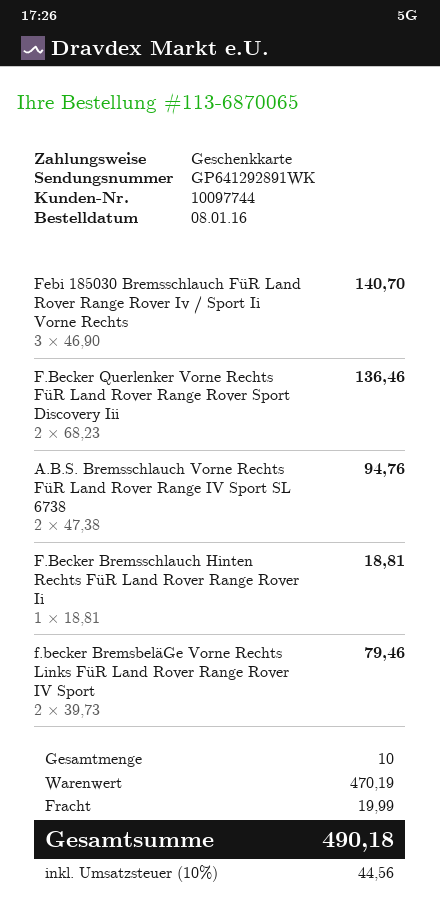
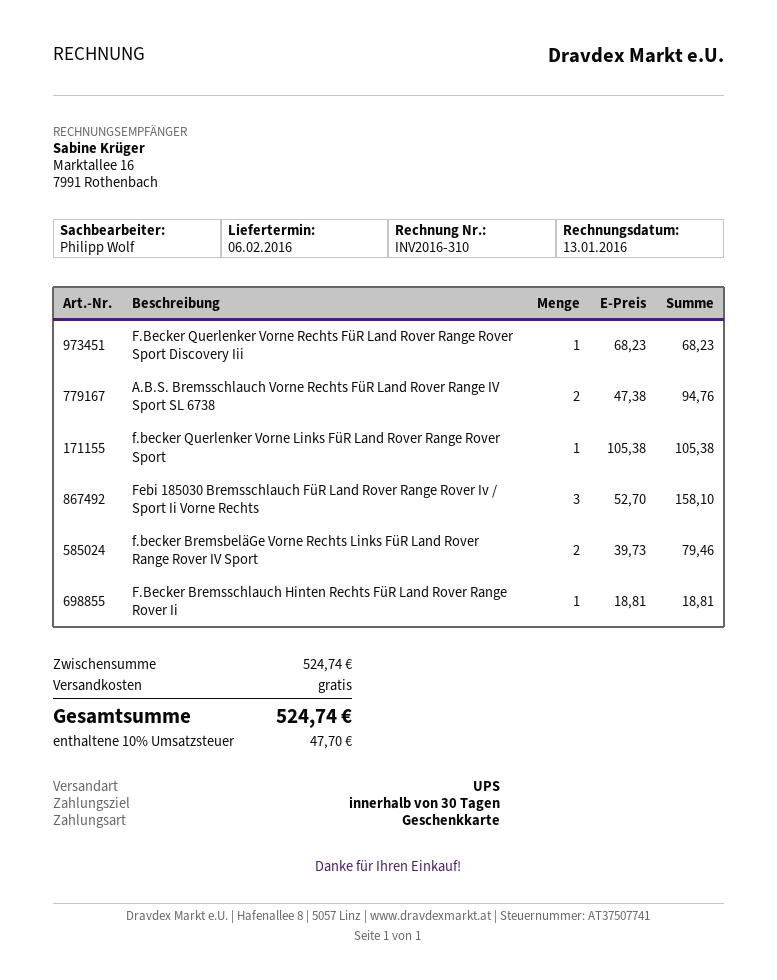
Febi 185030 Bremsschlauch FüR Land Rover Range Rover Iv / Sport Ii Vorne Rechts: 3 x 46.90 = 140.70 -> 3 x 52.70 = 158.10
F.Becker Querlenker Vorne Rechts FüR Land Rover Range Rover Sport Discovery Iii: 2 x 68.23 = 136.46 -> 1 x 68.23 = 68.23
f.becker Querlenker Vorne Links FüR Land Rover Range Rover Sport: none -> 1 x 105.38 = 105.38
subtotal: 470.19 -> 524.74
shipping: 19.99 -> 0.00
tax: 10% = 44.56 -> 10% = 47.70
total: 490.18 -> 524.74

